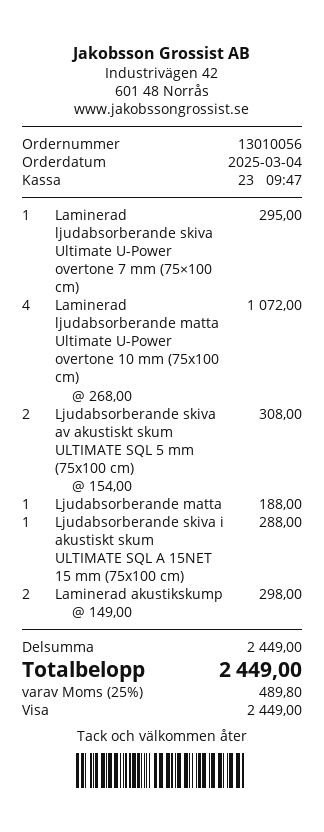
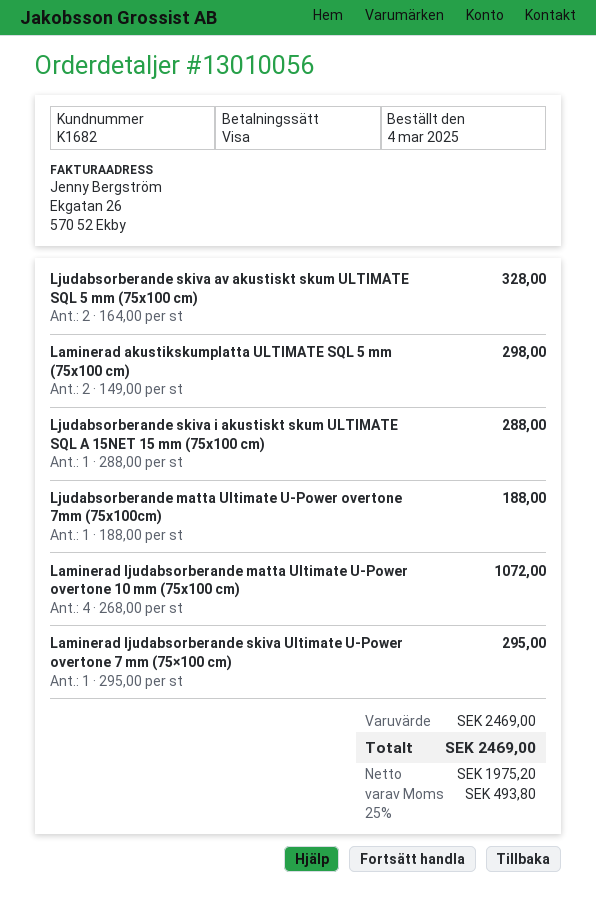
Ljudabsorberande skiva av akustiskt skum ULTIMATE SQL 5 mm (75x100 cm): 2 x 154.00 = 308.00 -> 2 x 164.00 = 328.00
subtotal: 2449.00 -> 2469.00
tax: 25% = 489.80 -> 25% = 493.80
total: 2449.00 -> 2469.00

